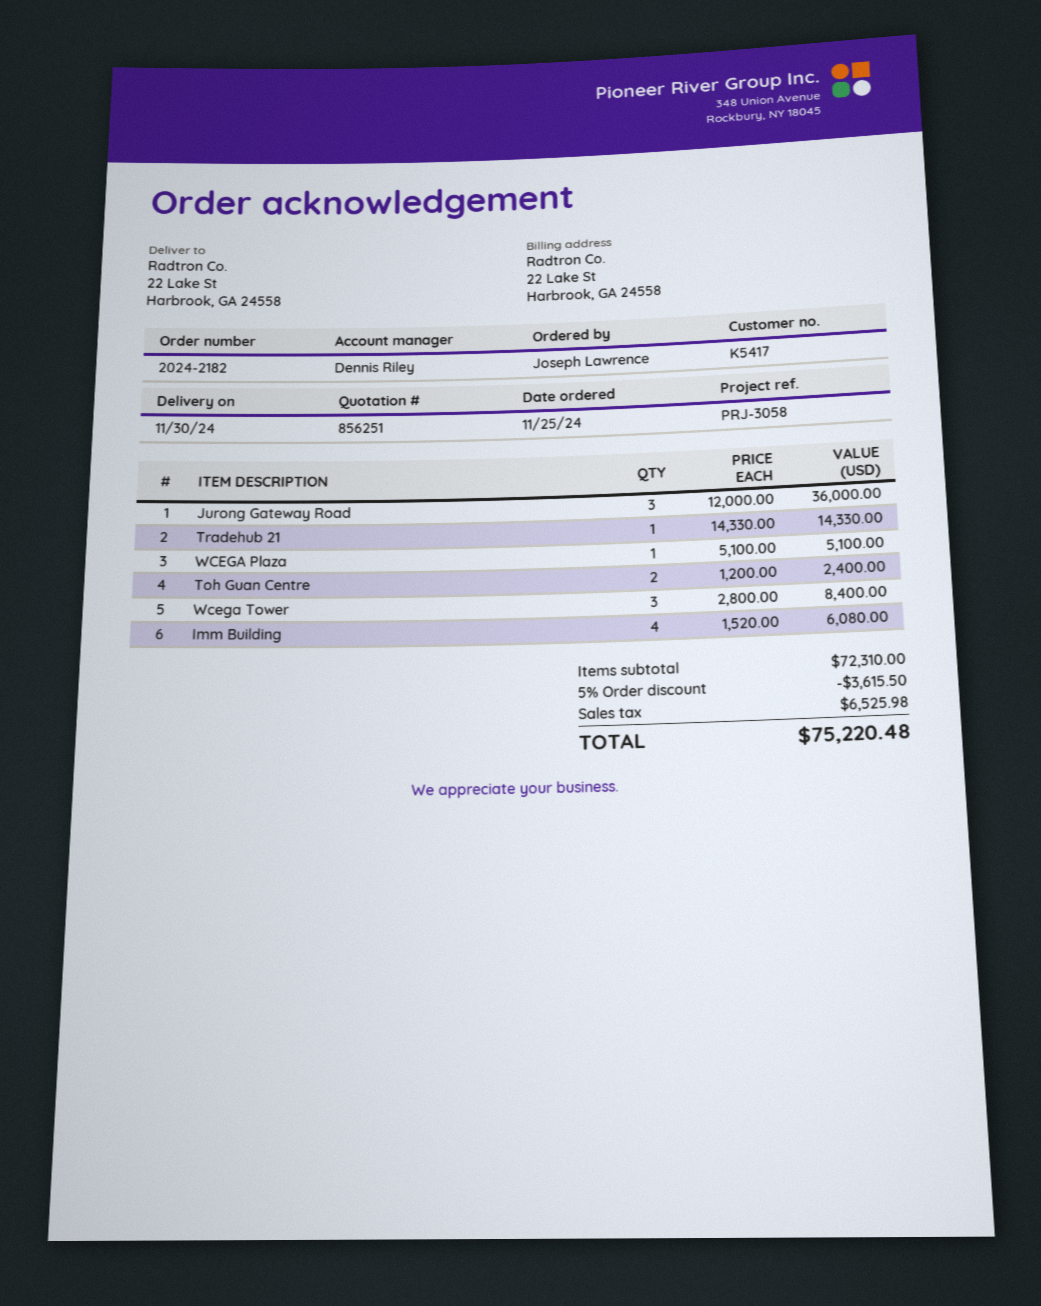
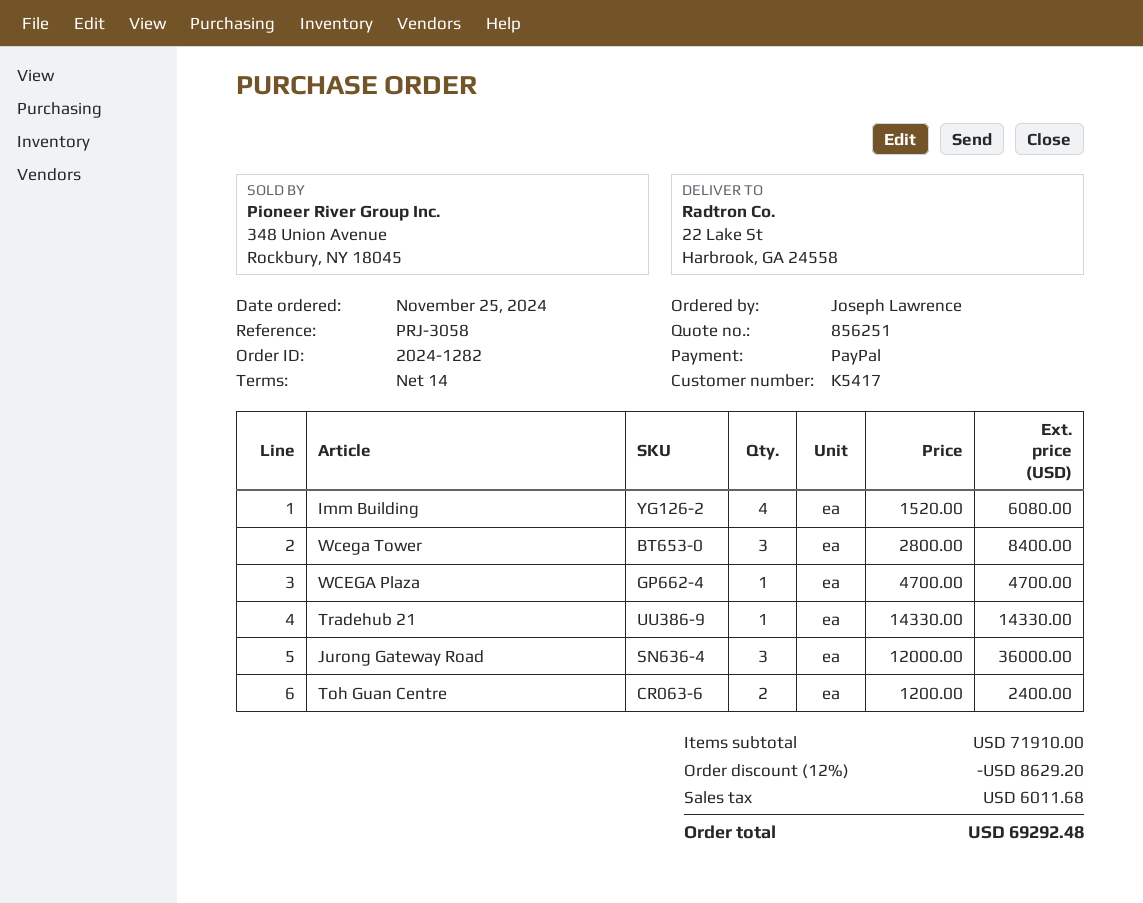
order number: 2024-2182 -> 2024-1282
WCEGA Plaza: 1 x 5100.00 = 5100.00 -> 1 x 4700.00 = 4700.00
subtotal: 72310.00 -> 71910.00
discount: 5% = 3615.50 -> 12% = 8629.20
tax: 6525.98 -> 6011.68
total: 75220.48 -> 69292.48

